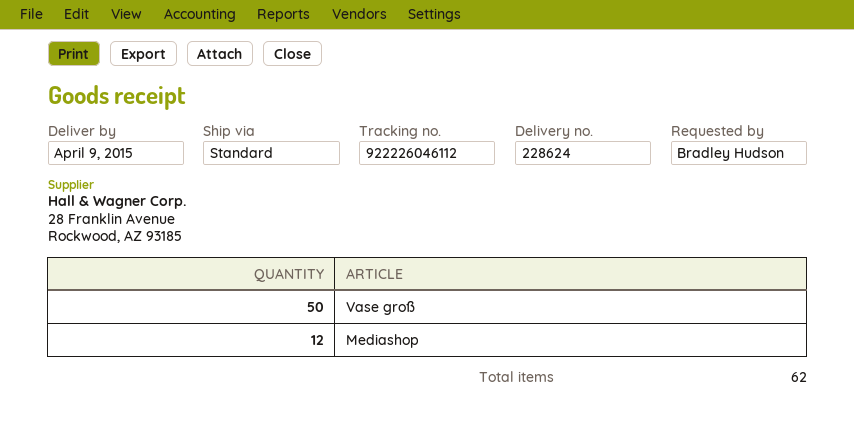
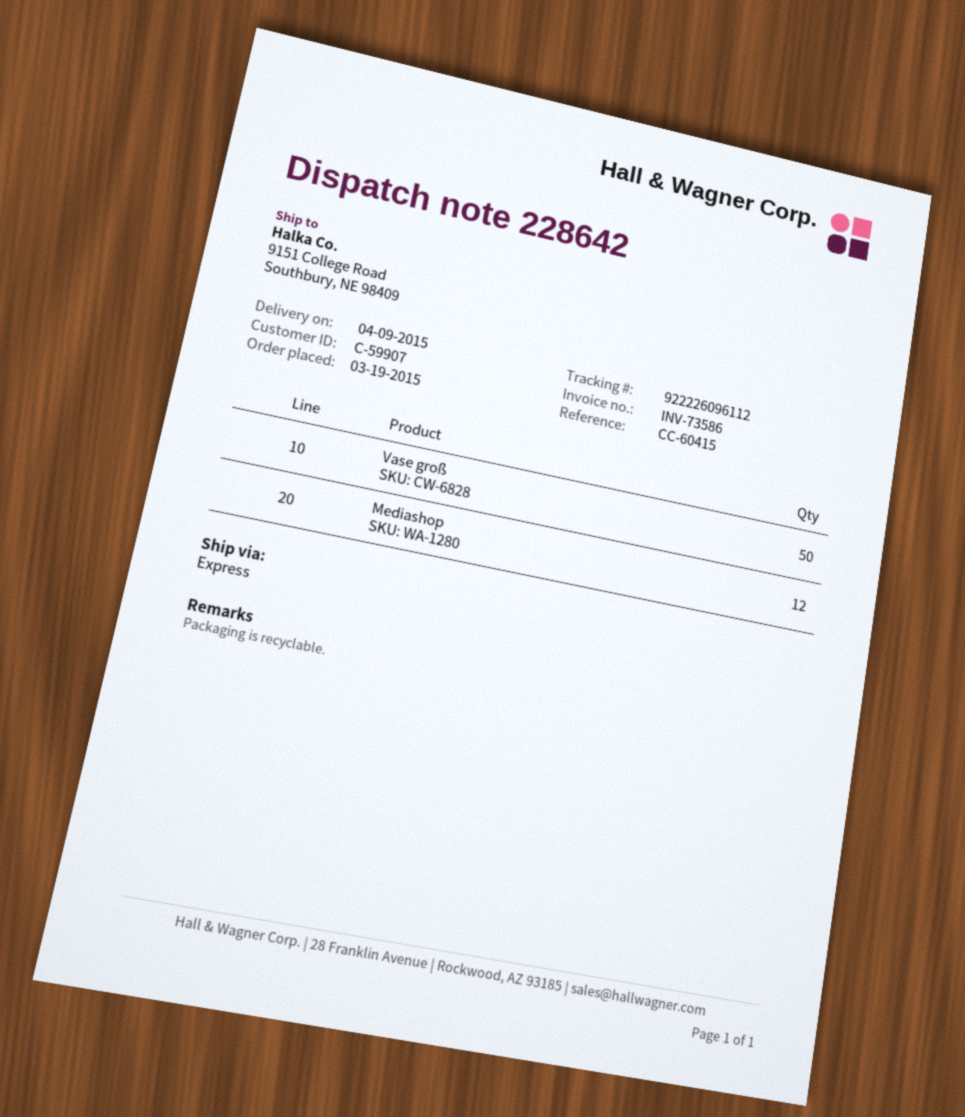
delivery note number: 228624 -> 228642
shipping method: standard -> express
tracking number: 922226046112 -> 922226096112

